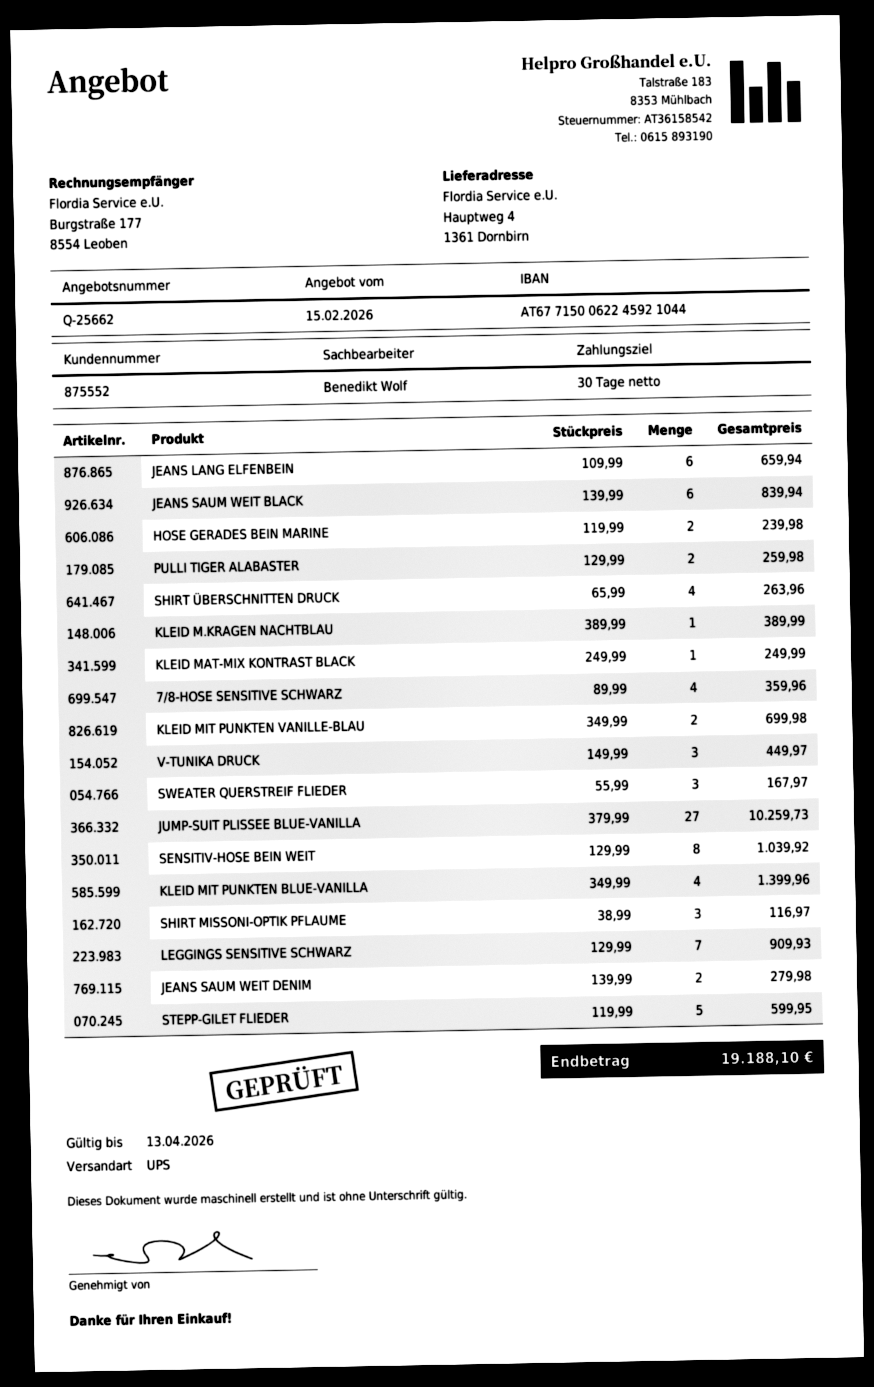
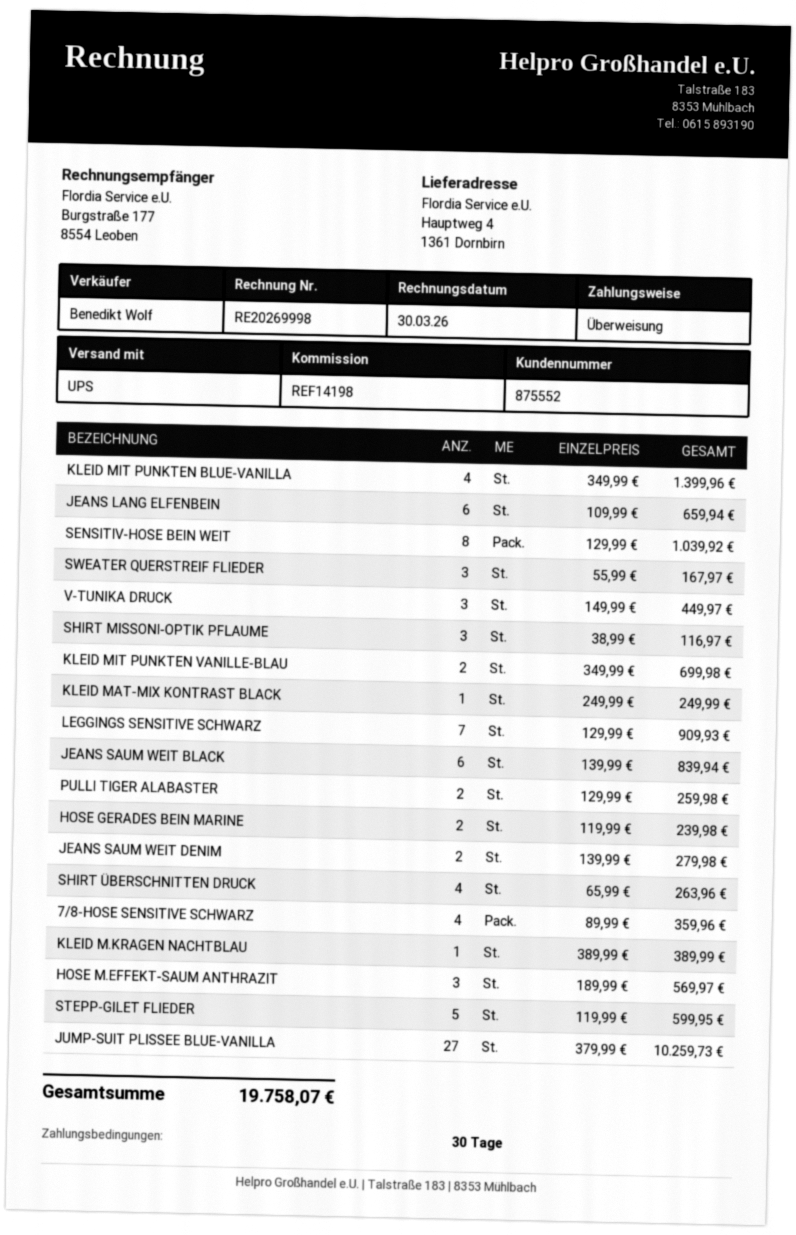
HOSE M.EFFEKT-SAUM ANTHRAZIT: none -> 3 x 189.99 = 569.97
total: 19188.10 -> 19758.07

